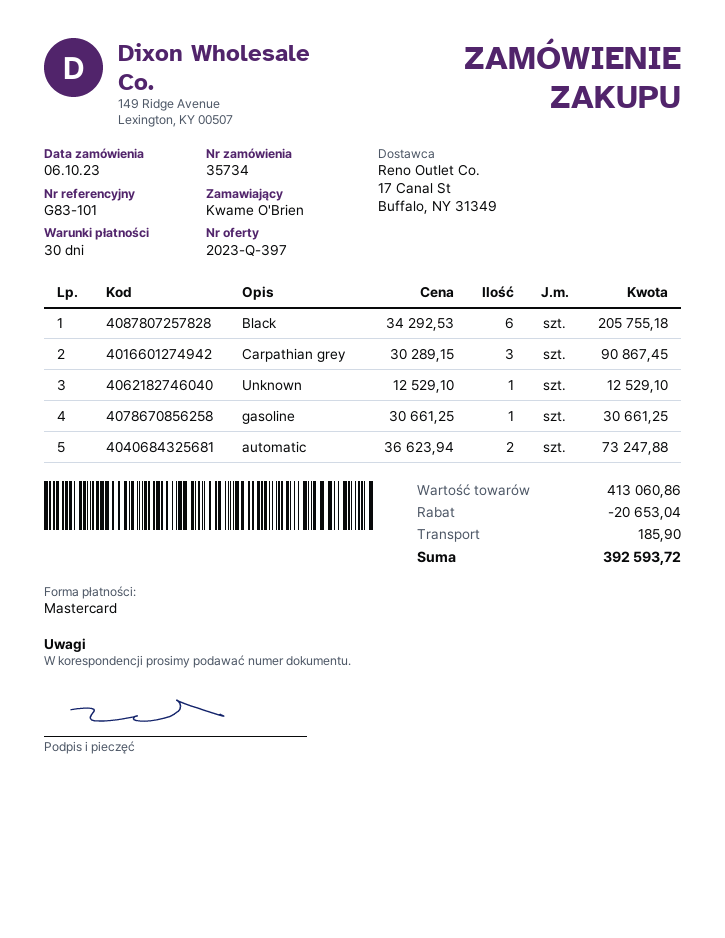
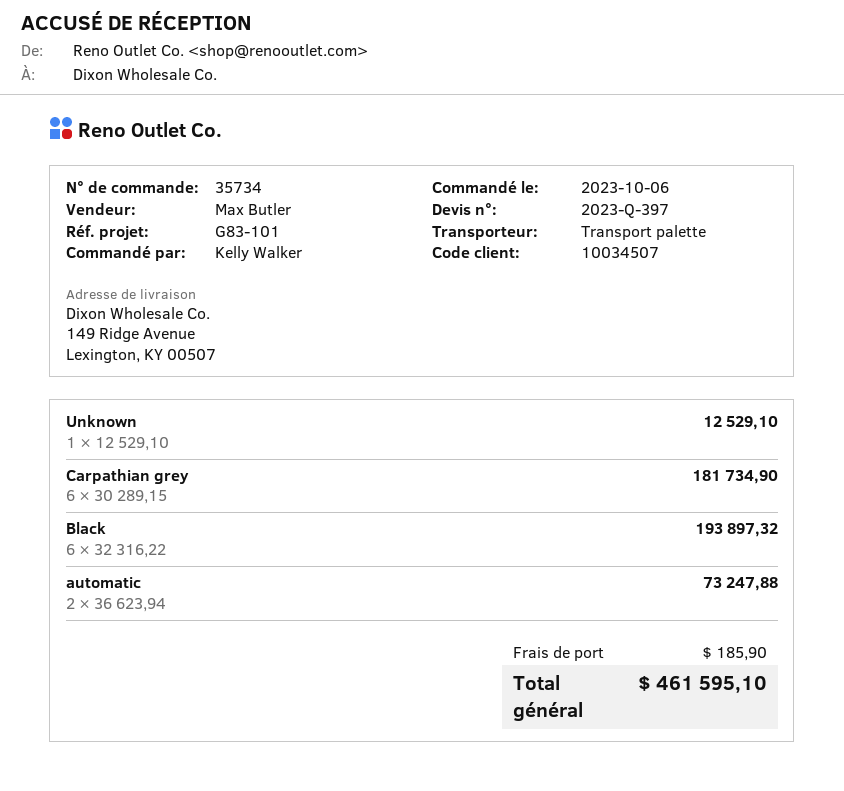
ordered by: Kwame O'Brien -> Kelly Walker
Black: 6 x 34292.53 = 205755.18 -> 6 x 32316.22 = 193897.32
Carpathian grey: 3 x 30289.15 = 90867.45 -> 6 x 30289.15 = 181734.90
gasoline: 1 x 30661.25 = 30661.25 -> none
discount: 20653.04 -> none
total: 392593.72 -> 461595.10

